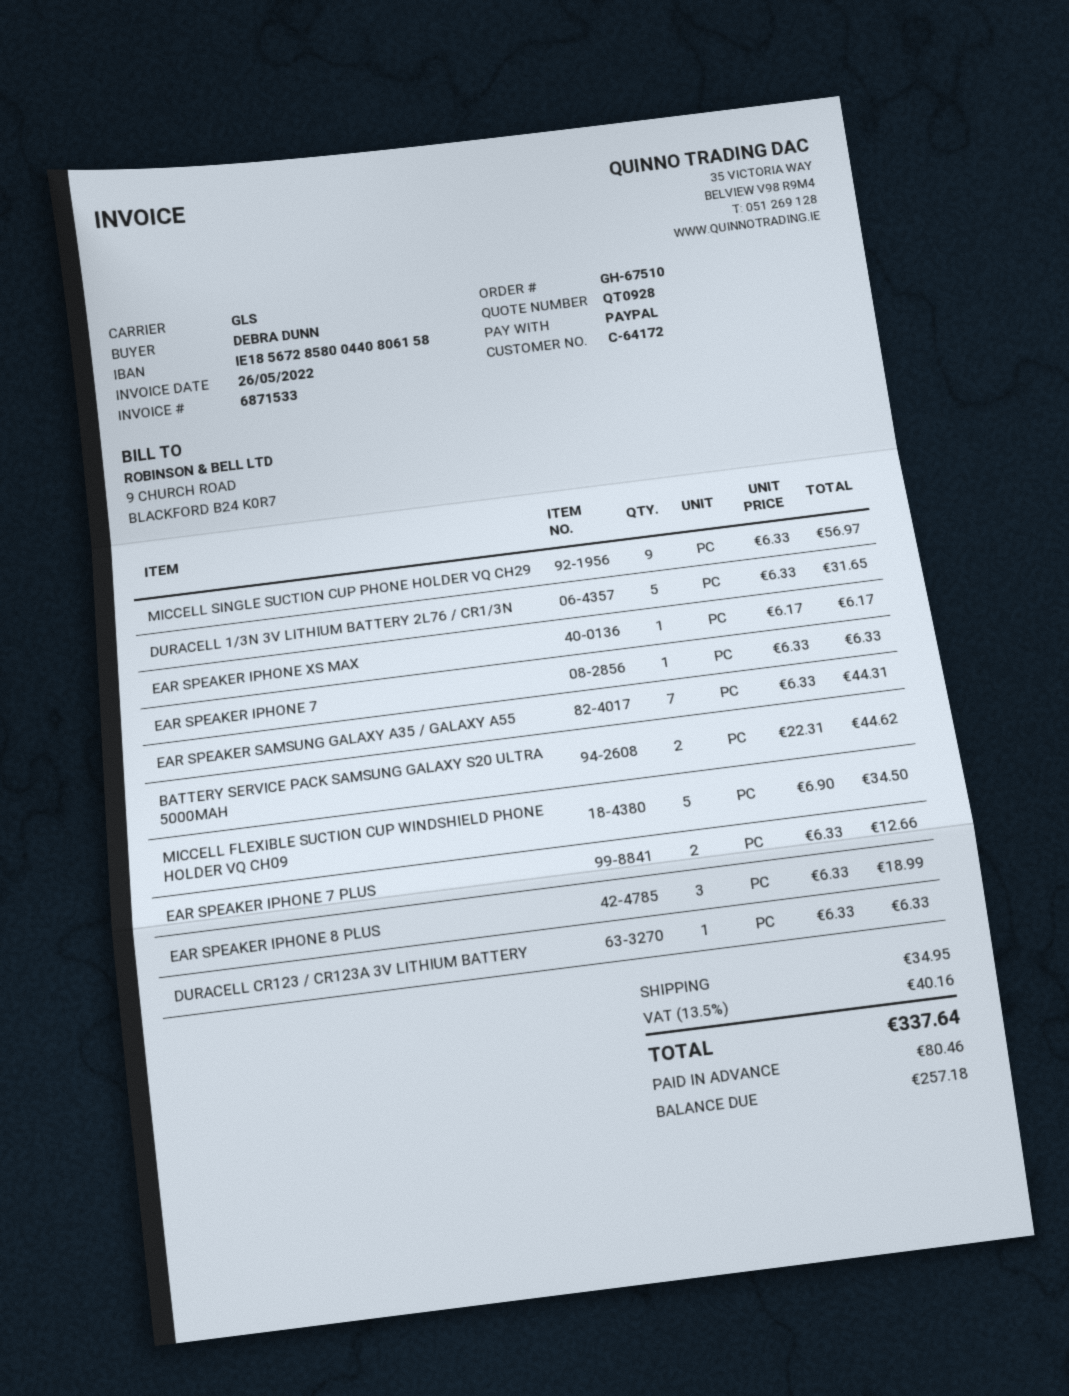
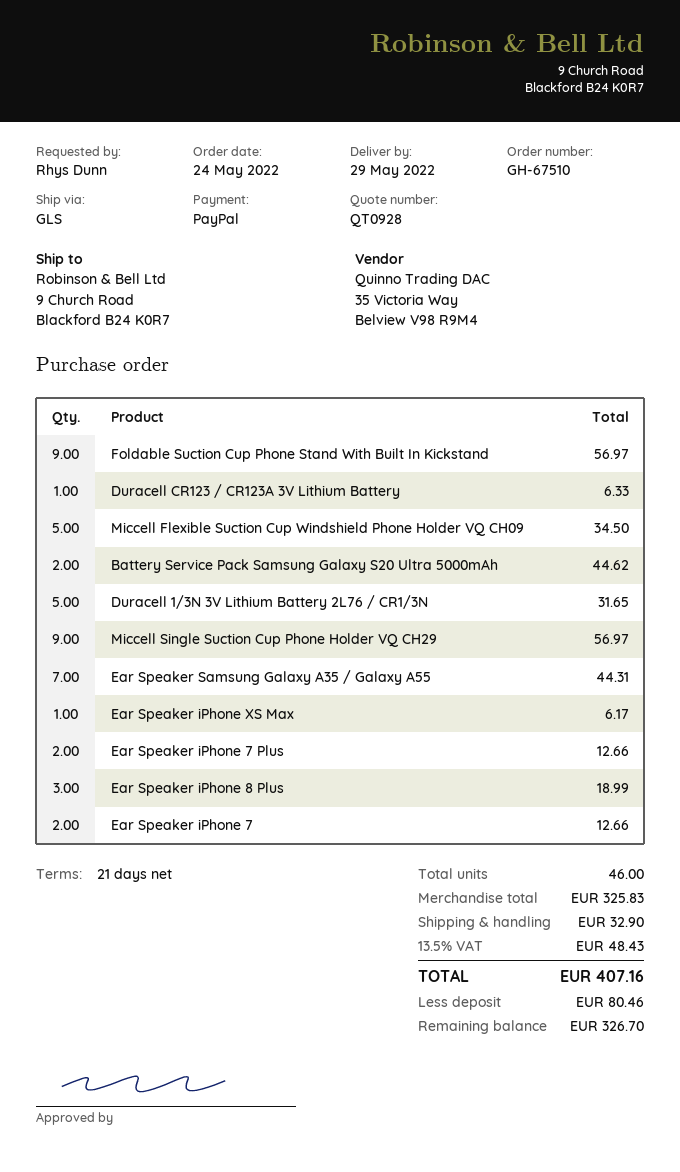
ordered by: DEBRA DUNN -> Rhys Dunn
EAR SPEAKER IPHONE 7: 1 for 6.33 -> 2 for 12.66
Foldable Suction Cup Phone Stand With Built In Kickstand: none -> 9 for 56.97
shipping: 34.95 -> 32.90
tax: 13.5% = 40.16 -> 13.5% = 48.43
total: 337.64 -> 407.16
balance: 257.18 -> 326.70

